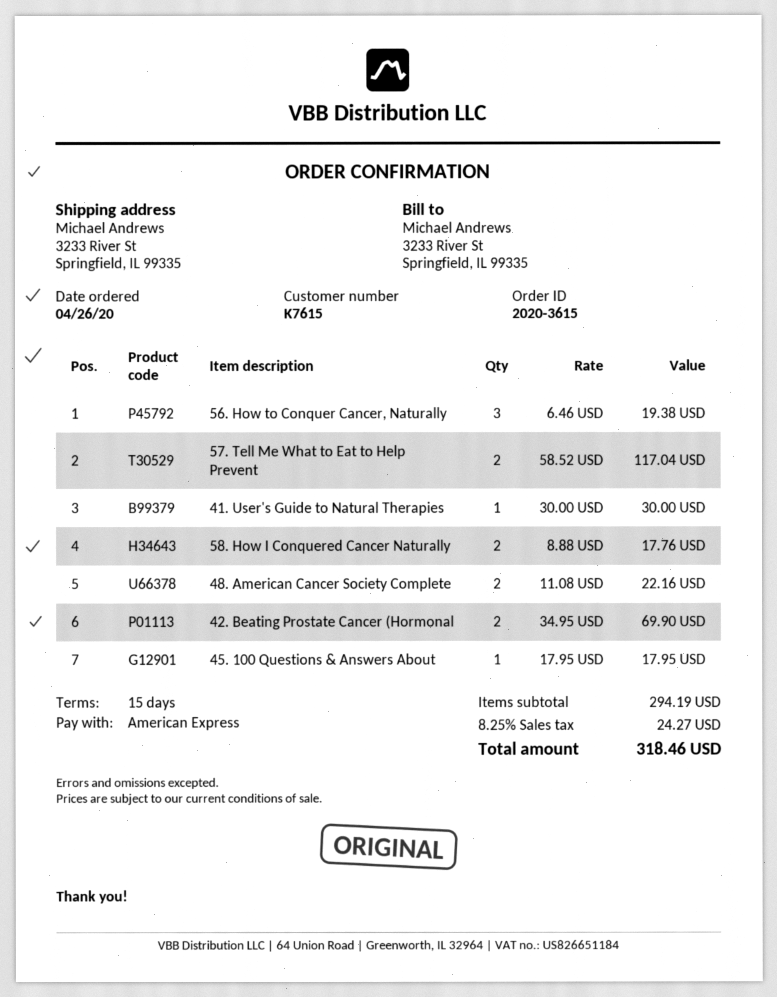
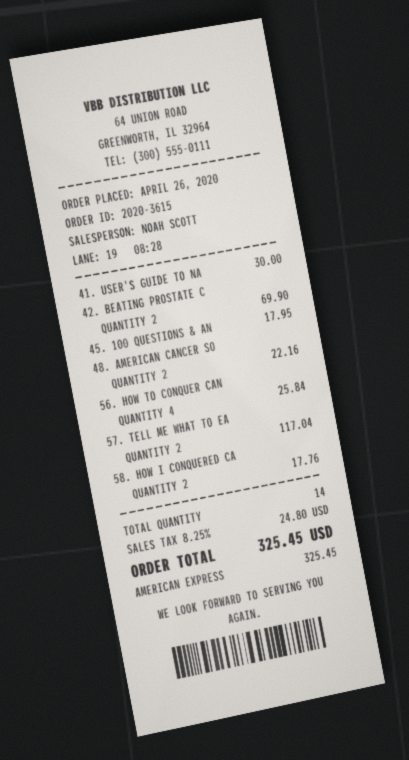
56. How to Conquer Cancer, Naturally: 3 for 19.38 -> 4 for 25.84
tax: 8.25% = 24.27 -> 8.25% = 24.80
total: 318.46 -> 325.45

